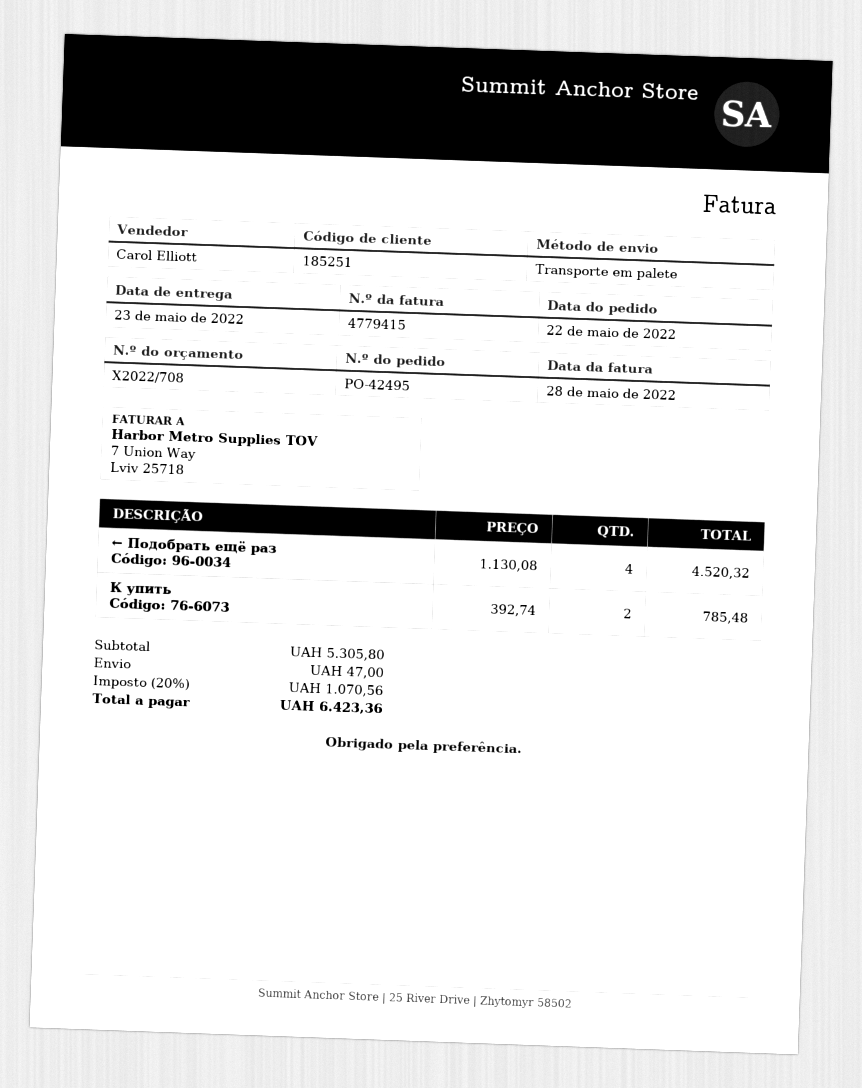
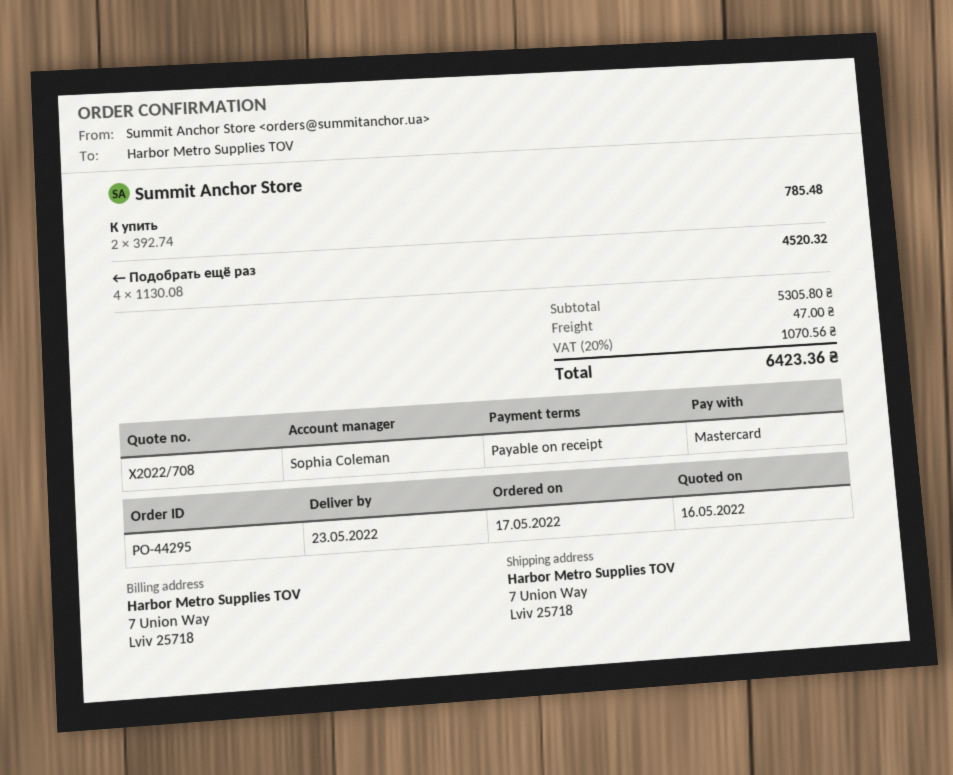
order number: PO-42495 -> PO-44295
order date: 2022-05-22 -> 2022-05-17
sales rep: Carol Elliott -> Sophia Coleman

